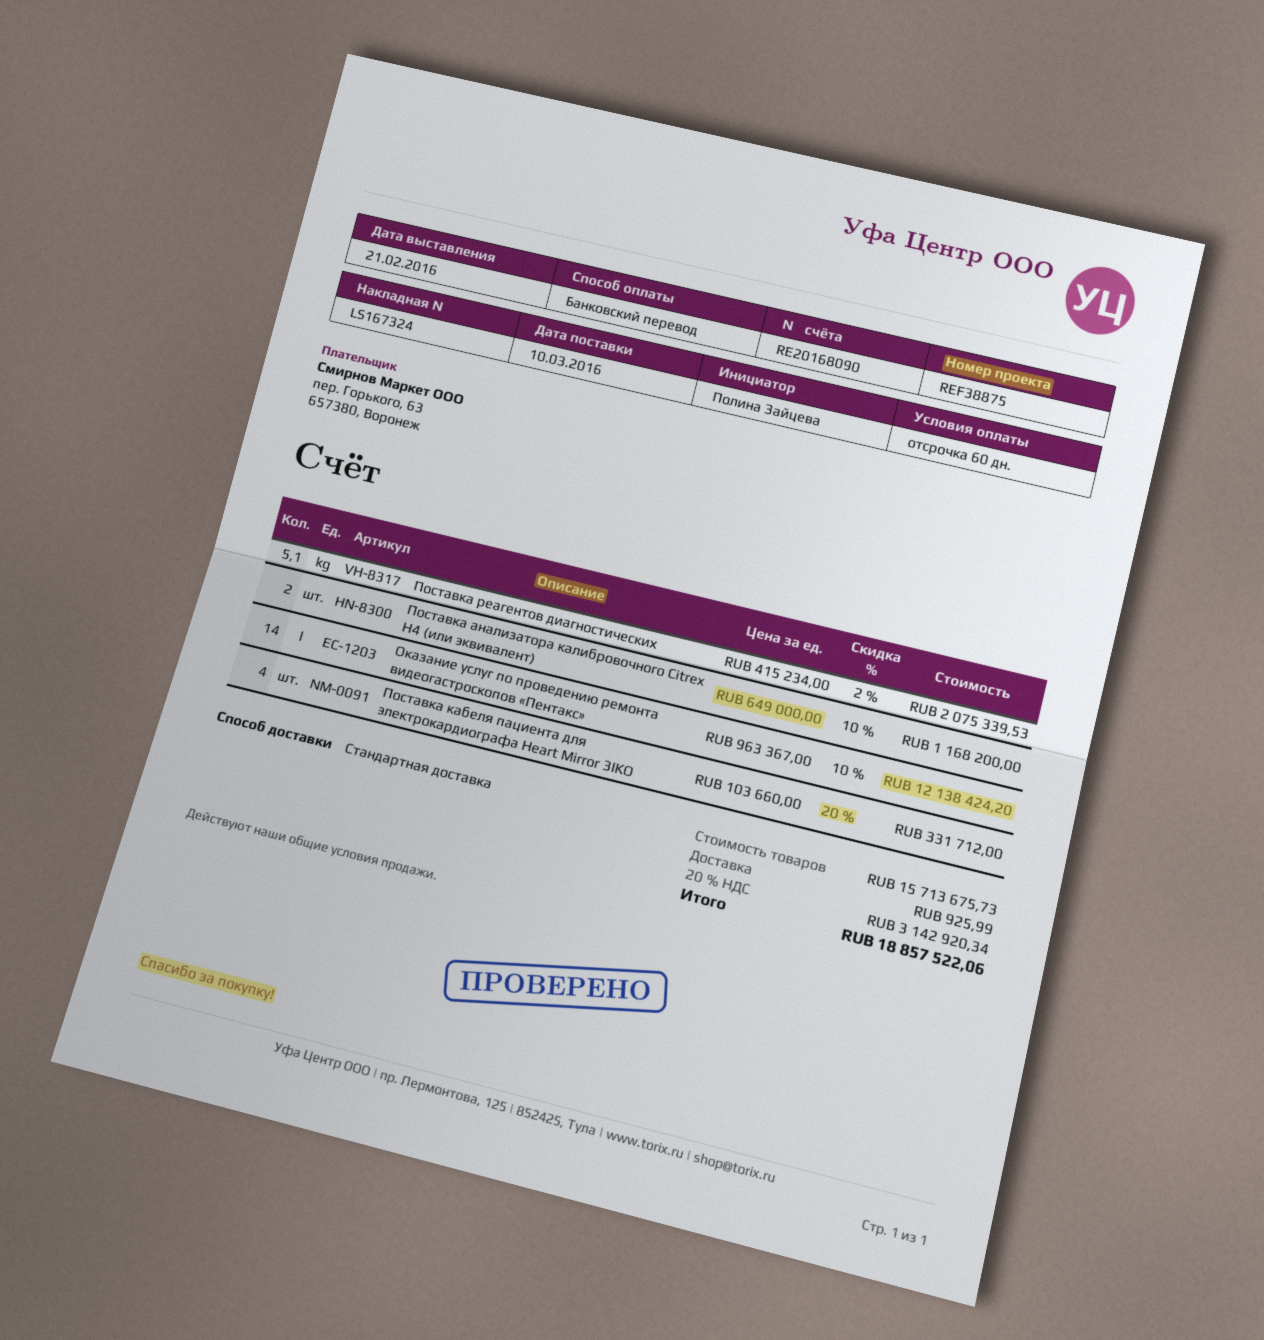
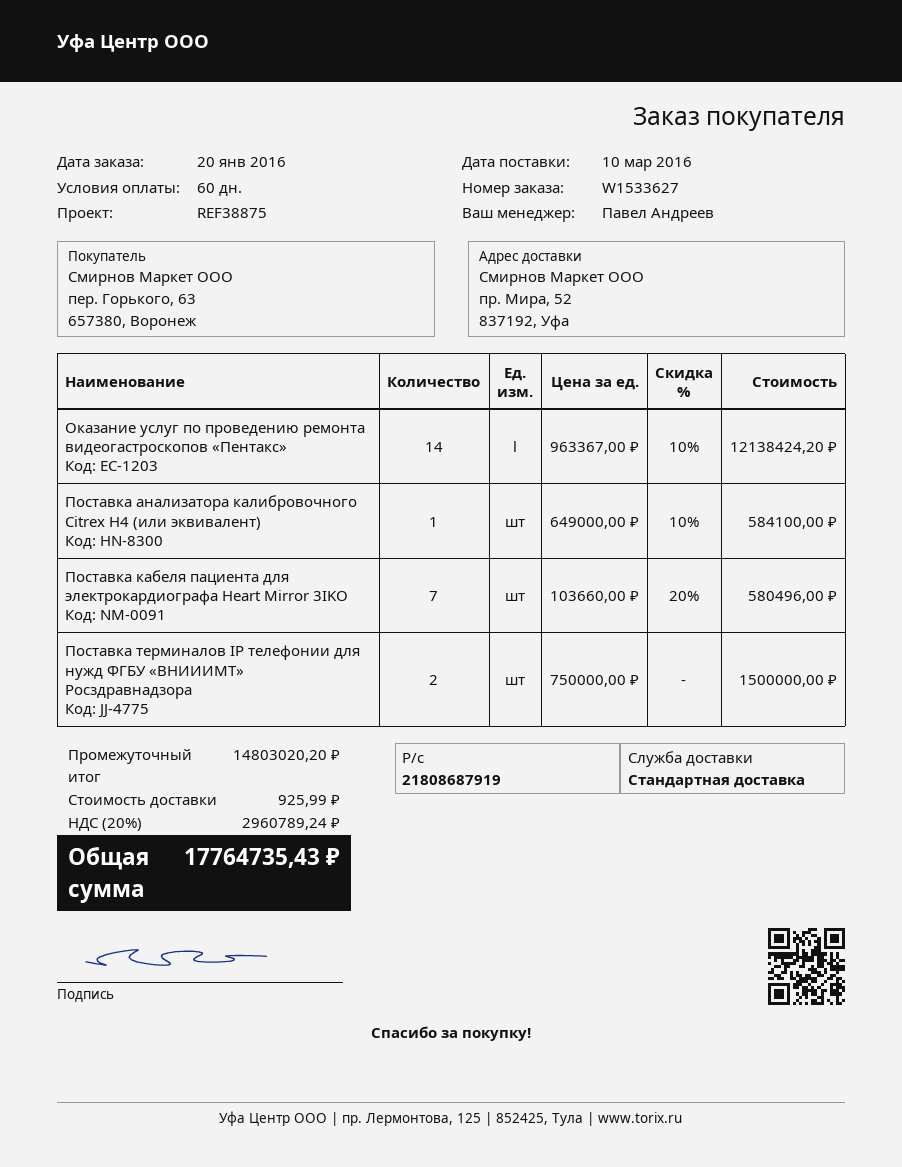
Поставка реагентов диагностических: 5.1 x 415234.00 - 2% = 2075339.53 -> none
Поставка анализатора калибровочного Citrex H4 (или эквивалент): 2 x 649000.00 - 10% = 1168200.00 -> 1 x 649000.00 - 10% = 584100.00
Поставка кабеля пациента для электрокардиографа Heart Mirror 3IKO: 4 x 103660.00 - 20% = 331712.00 -> 7 x 103660.00 - 20% = 580496.00
Поставка терминалов IP телефонии для нужд ФГБУ «ВНИИИМТ» Росздравнадзора: none -> 2 x 750000.00 = 1500000.00
subtotal: 15713675.73 -> 14803020.20
tax: 20% = 3142920.34 -> 20% = 2960789.24
total: 18857522.06 -> 17764735.43

